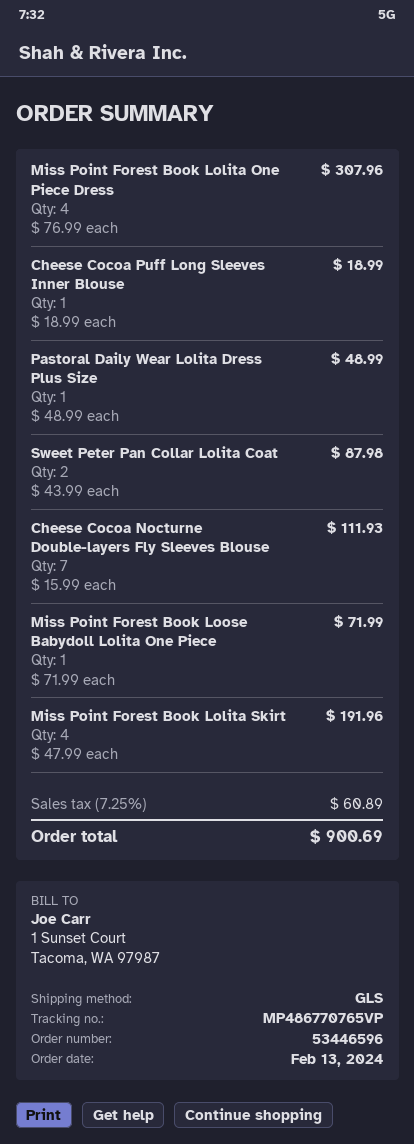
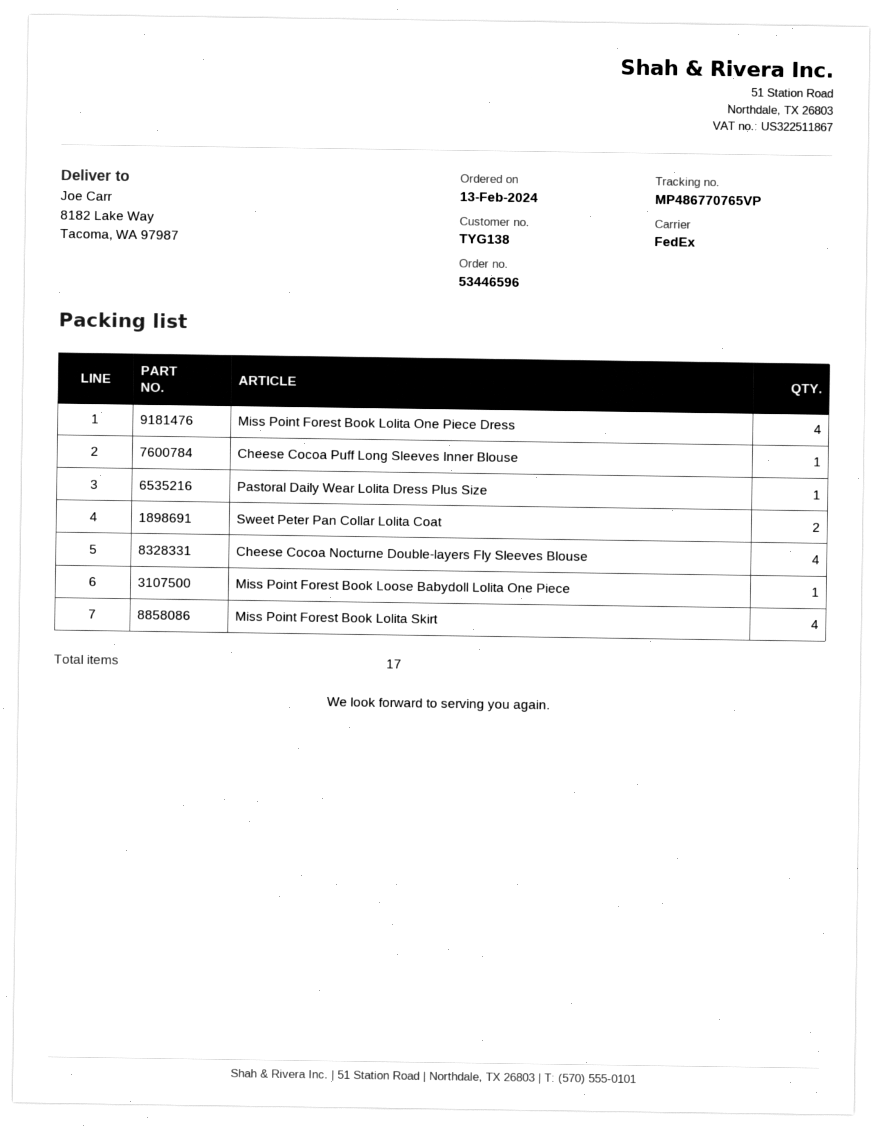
shipping method: GLS -> FedEx
Cheese Cocoa Nocturne Double-layers Fly Sleeves Blouse: 7 -> 4

